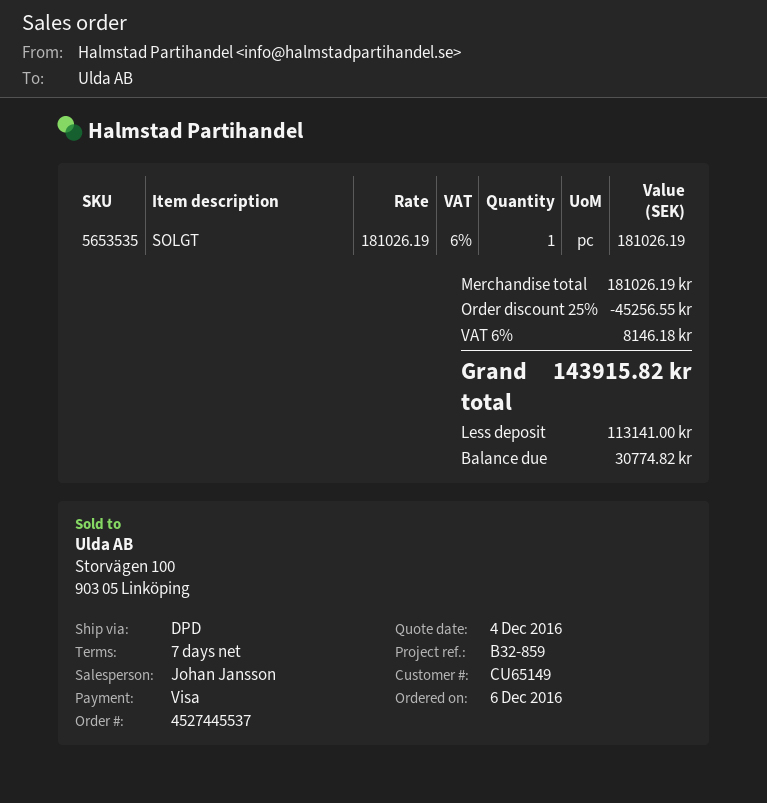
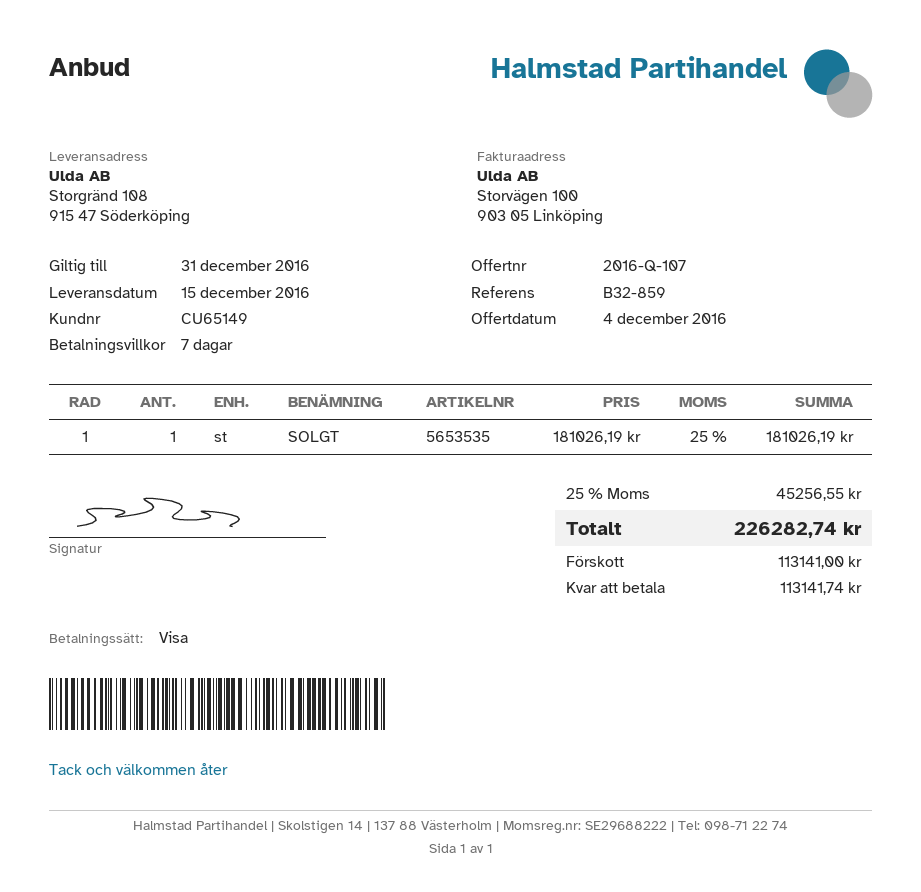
discount: 25% = 45256.55 -> none
tax: 6% = 8146.18 -> 25% = 45256.55
total: 143915.82 -> 226282.74
balance: 30774.82 -> 113141.74

